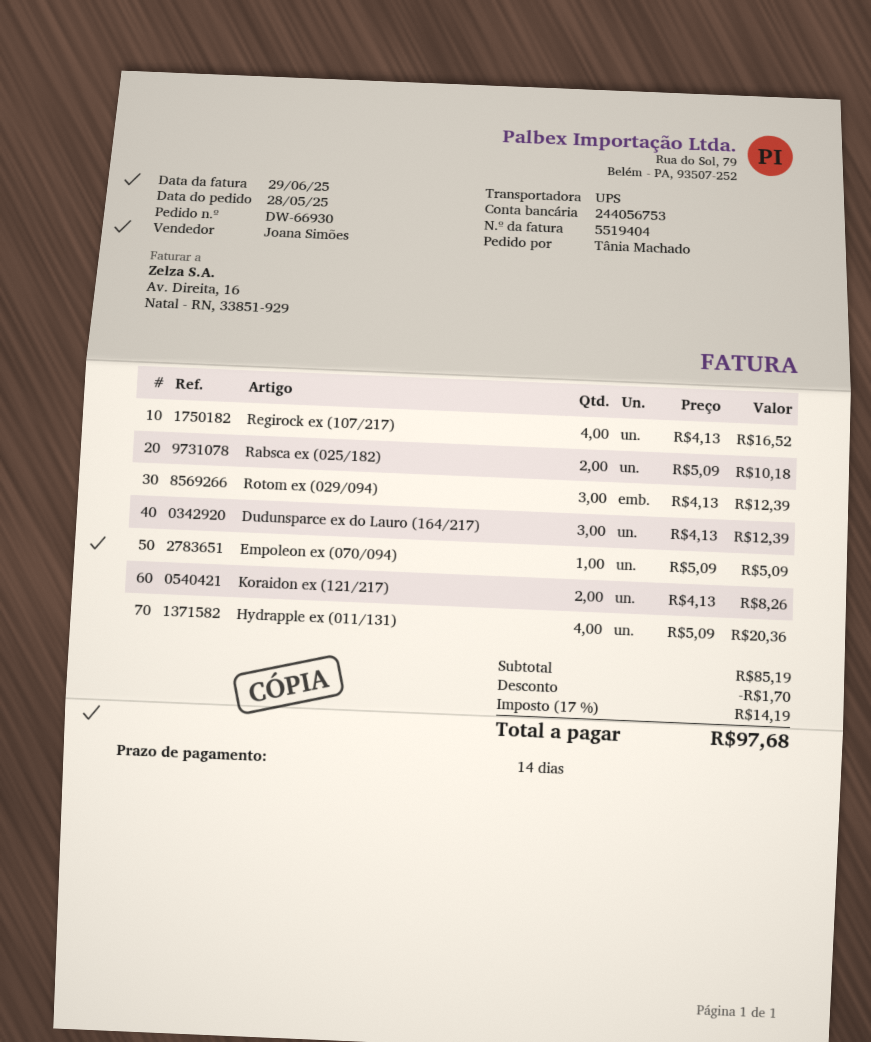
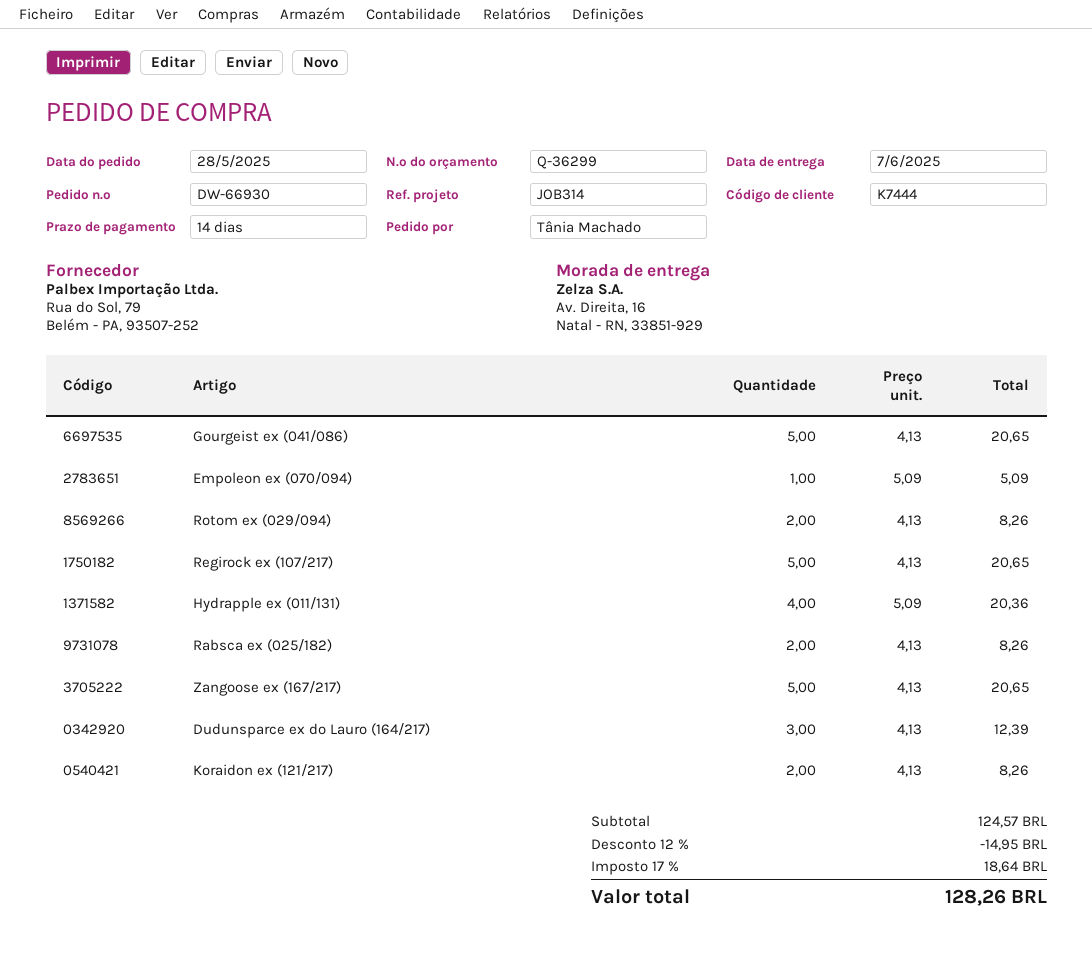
Regirock ex (107/217): 4 x 4.13 = 16.52 -> 5 x 4.13 = 20.65
Rabsca ex (025/182): 2 x 5.09 = 10.18 -> 2 x 4.13 = 8.26
Rotom ex (029/094): 3 x 4.13 = 12.39 -> 2 x 4.13 = 8.26
Gourgeist ex (041/086): none -> 5 x 4.13 = 20.65
Zangoose ex (167/217): none -> 5 x 4.13 = 20.65
subtotal: 85.19 -> 124.57
discount: 1.70 -> 14.95
tax: 17% = 14.19 -> 17% = 18.64
total: 97.68 -> 128.26

